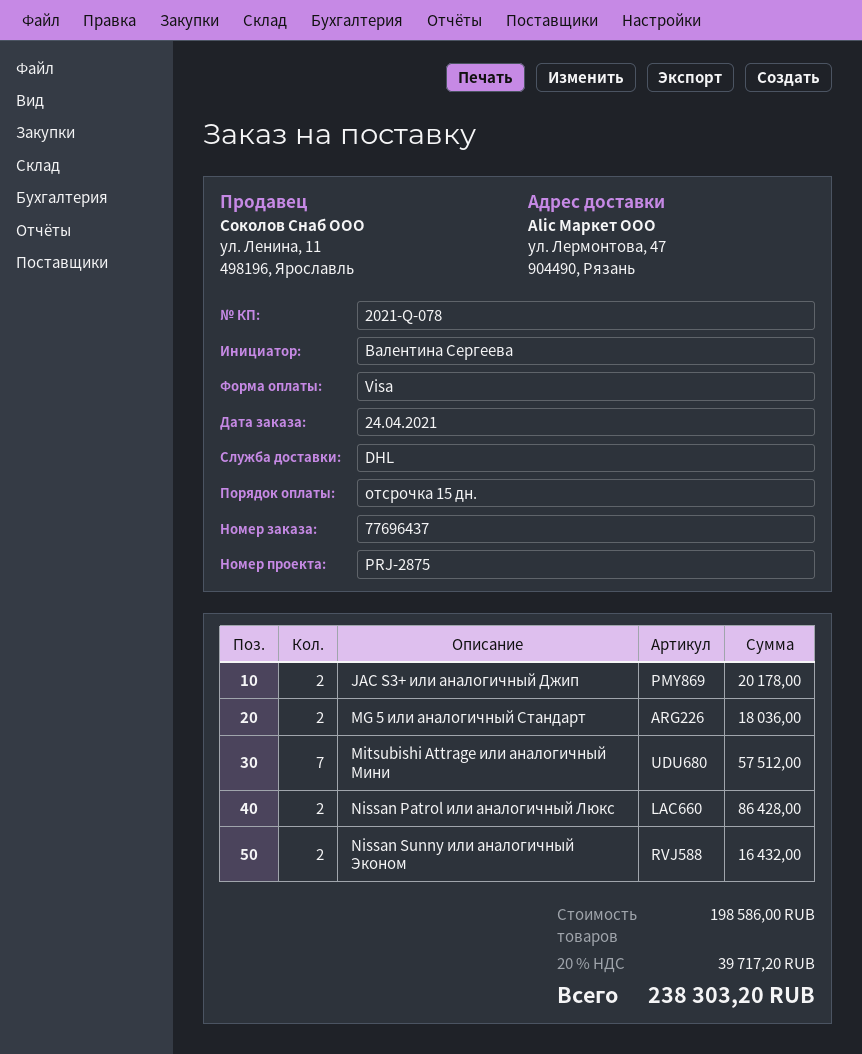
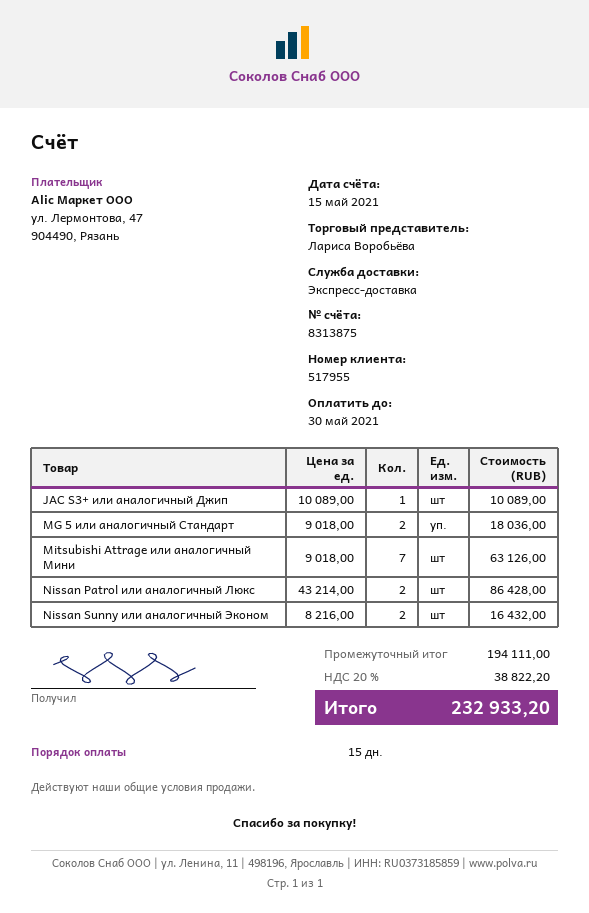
shipping method: DHL -> express
JAC S3+ или аналогичный Джип: 2 for 20178.00 -> 1 for 10089.00
Mitsubishi Attrage или аналогичный Мини: 7 for 57512.00 -> 7 for 63126.00
subtotal: 198586.00 -> 194111.00
tax: 20% = 39717.20 -> 20% = 38822.20
total: 238303.20 -> 232933.20

